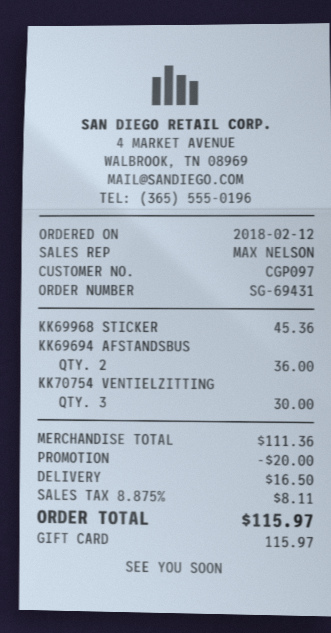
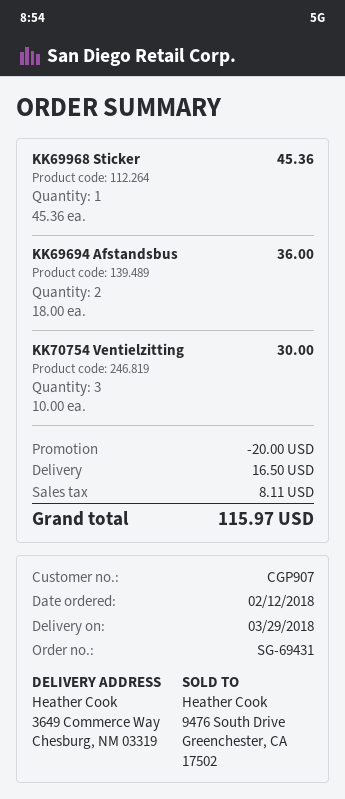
customer number: CGP097 -> CGP907

